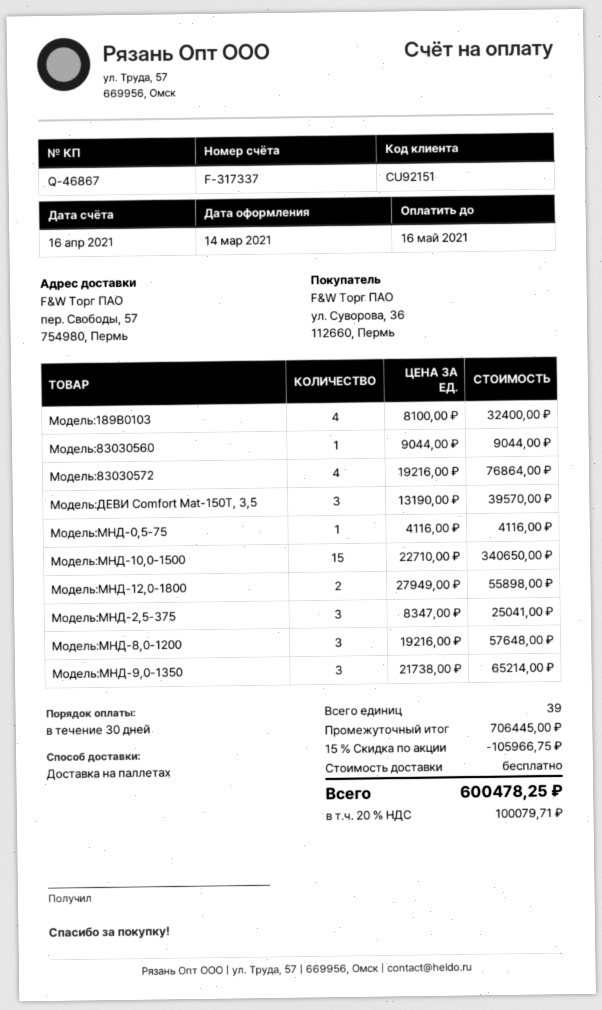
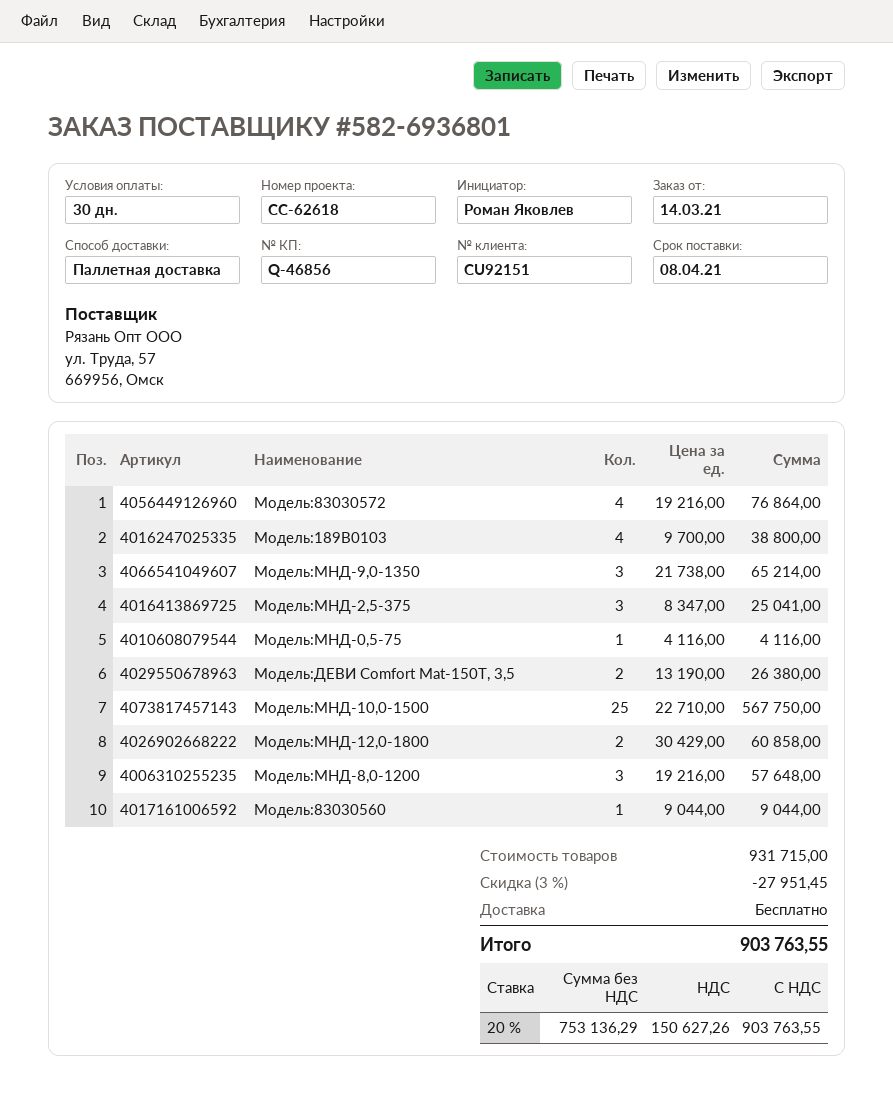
quote number: Q-46867 -> Q-46856
Модель:189B0103: 4 x 8100.00 = 32400.00 -> 4 x 9700.00 = 38800.00
Модель:ДЕВИ Comfort Mat-150T, 3,5: 3 x 13190.00 = 39570.00 -> 2 x 13190.00 = 26380.00
Модель:МНД-10,0-1500: 15 x 22710.00 = 340650.00 -> 25 x 22710.00 = 567750.00
Модель:МНД-12,0-1800: 2 x 27949.00 = 55898.00 -> 2 x 30429.00 = 60858.00
subtotal: 706445.00 -> 931715.00
discount: 15% = 105966.75 -> 3% = 27951.45
tax: 20% = 100079.71 -> 20% = 150627.26
total: 600478.25 -> 903763.55

